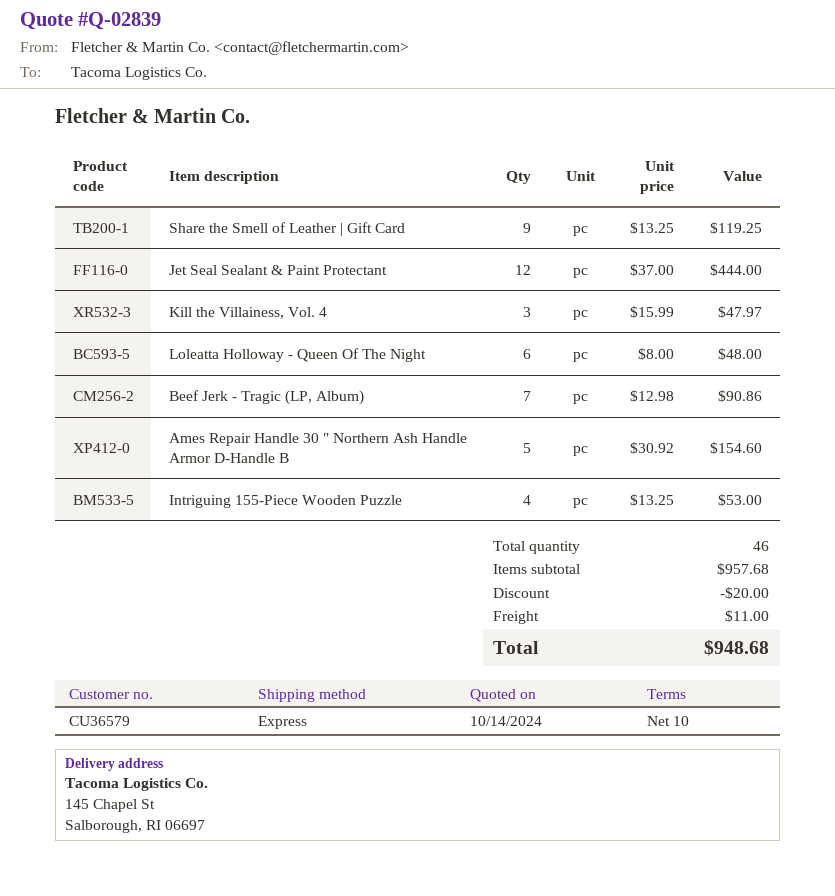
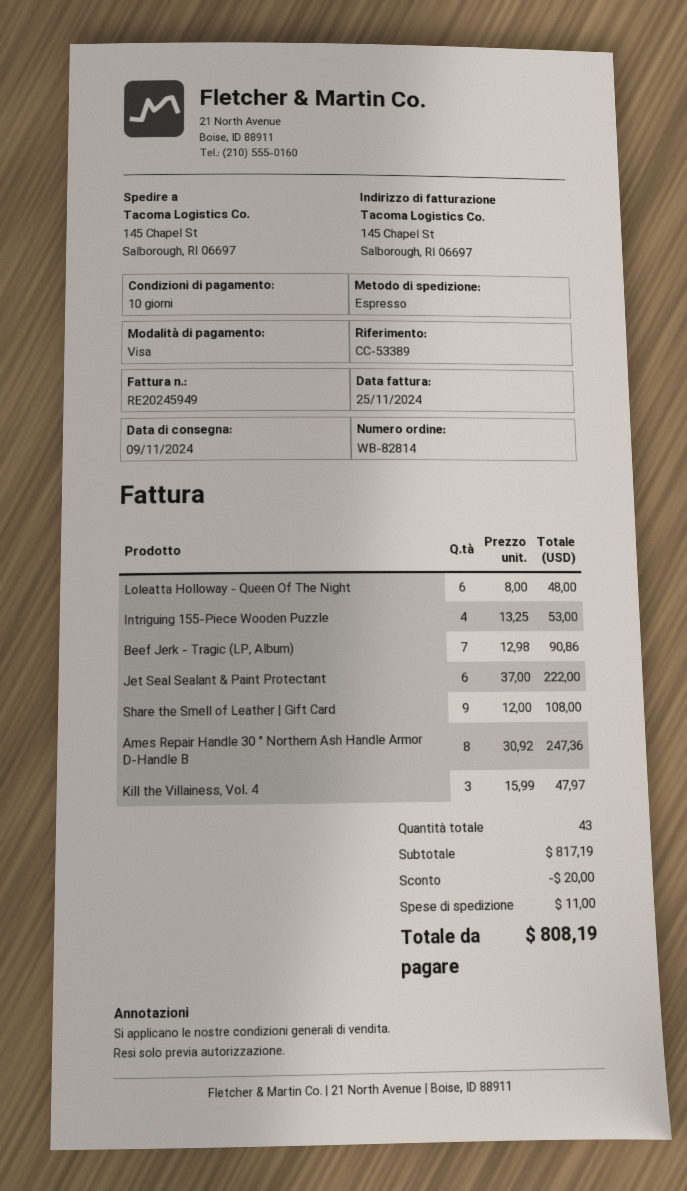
Share the Smell of Leather | Gift Card: 9 x 13.25 = 119.25 -> 9 x 12.00 = 108.00
Jet Seal Sealant & Paint Protectant: 12 x 37.00 = 444.00 -> 6 x 37.00 = 222.00
Ames Repair Handle 30 " Northern Ash Handle Armor D-Handle B: 5 x 30.92 = 154.60 -> 8 x 30.92 = 247.36
total quantity: 46 -> 43
subtotal: 957.68 -> 817.19
total: 948.68 -> 808.19

